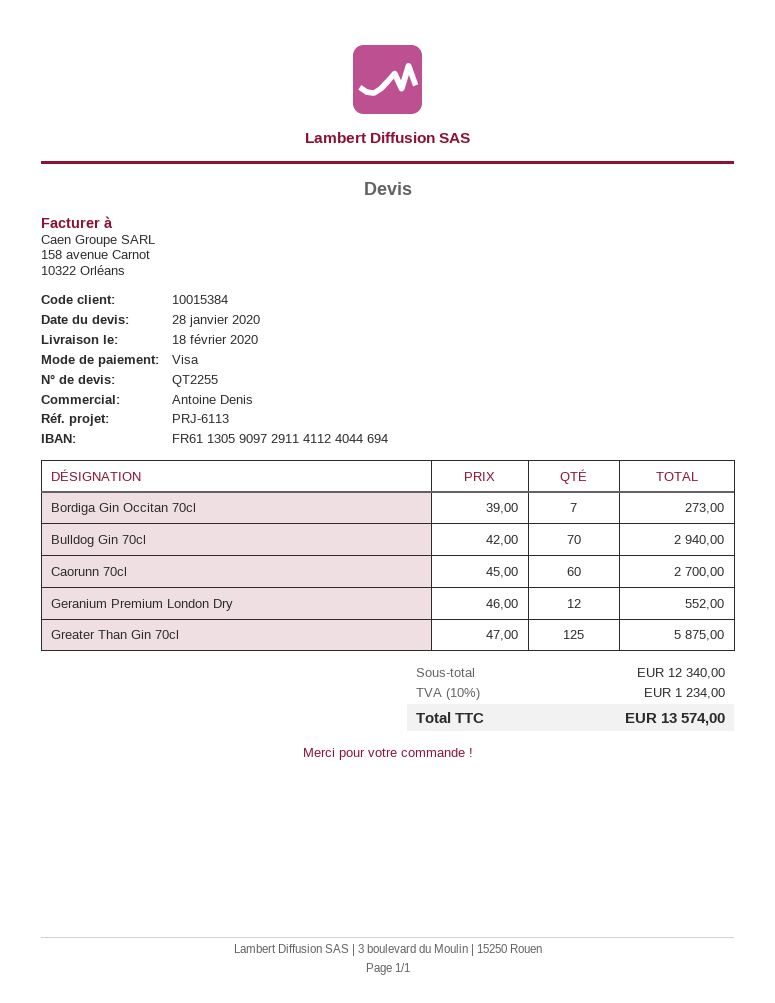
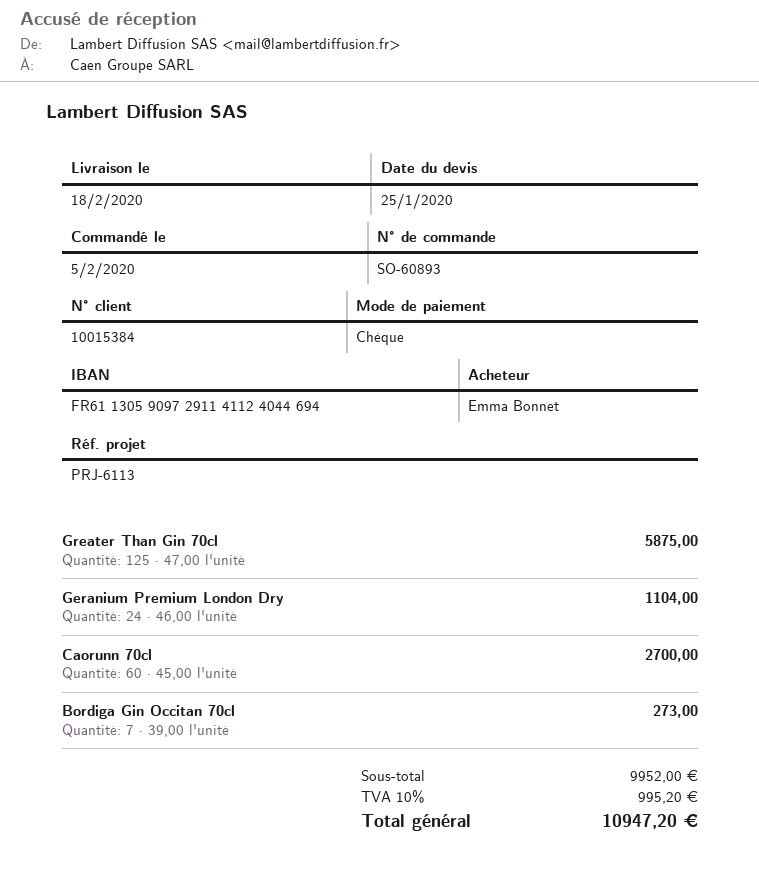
quote date: 2020-01-28 -> 2020-01-25
payment method: Visa -> cheque
Bulldog Gin 70cl: 70 x 42.00 = 2940.00 -> none
Geranium Premium London Dry: 12 x 46.00 = 552.00 -> 24 x 46.00 = 1104.00
subtotal: 12340.00 -> 9952.00
tax: 10% = 1234.00 -> 10% = 995.20
total: 13574.00 -> 10947.20

